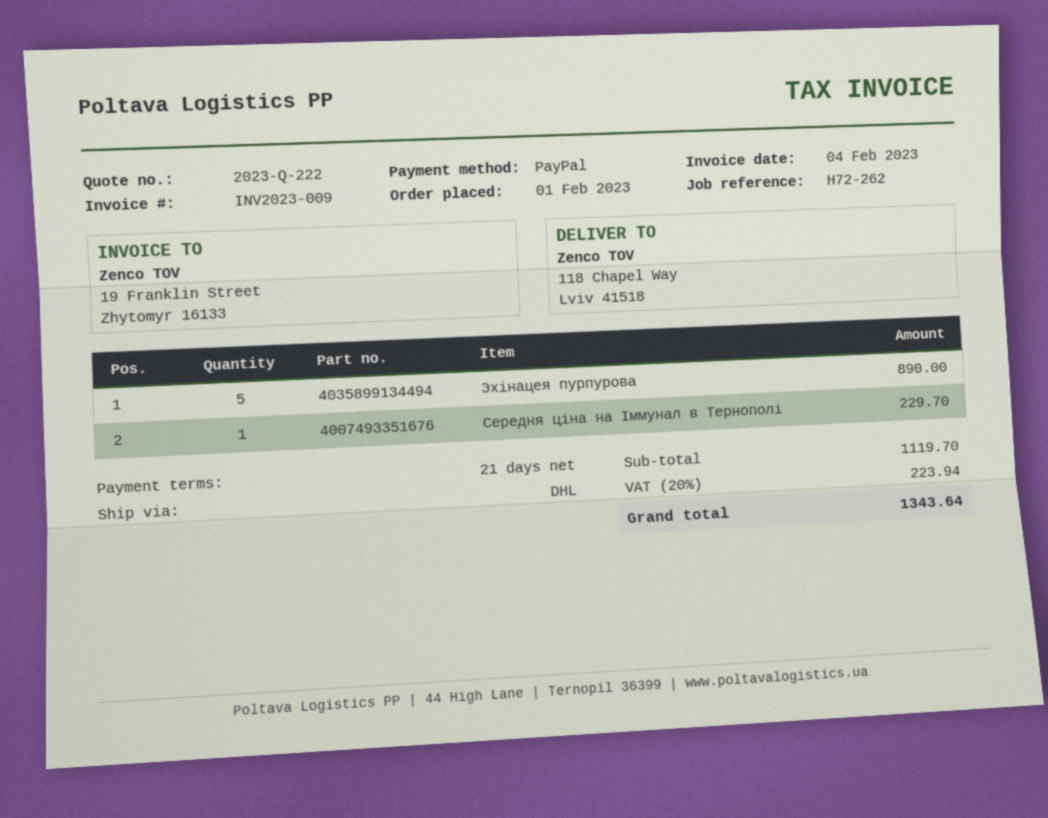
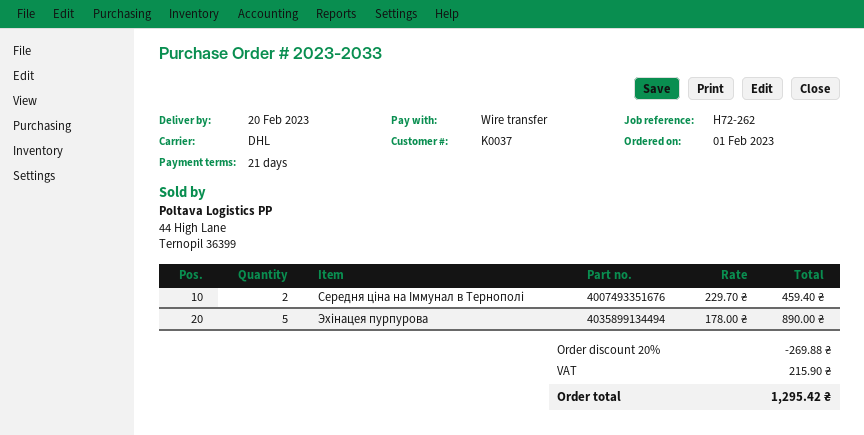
payment method: PayPal -> bank transfer
Середня ціна на Іммунал в Тернополі: 1 for 229.70 -> 2 for 459.40
discount: none -> 20% = 269.88
tax: 223.94 -> 215.90
total: 1343.64 -> 1295.42

